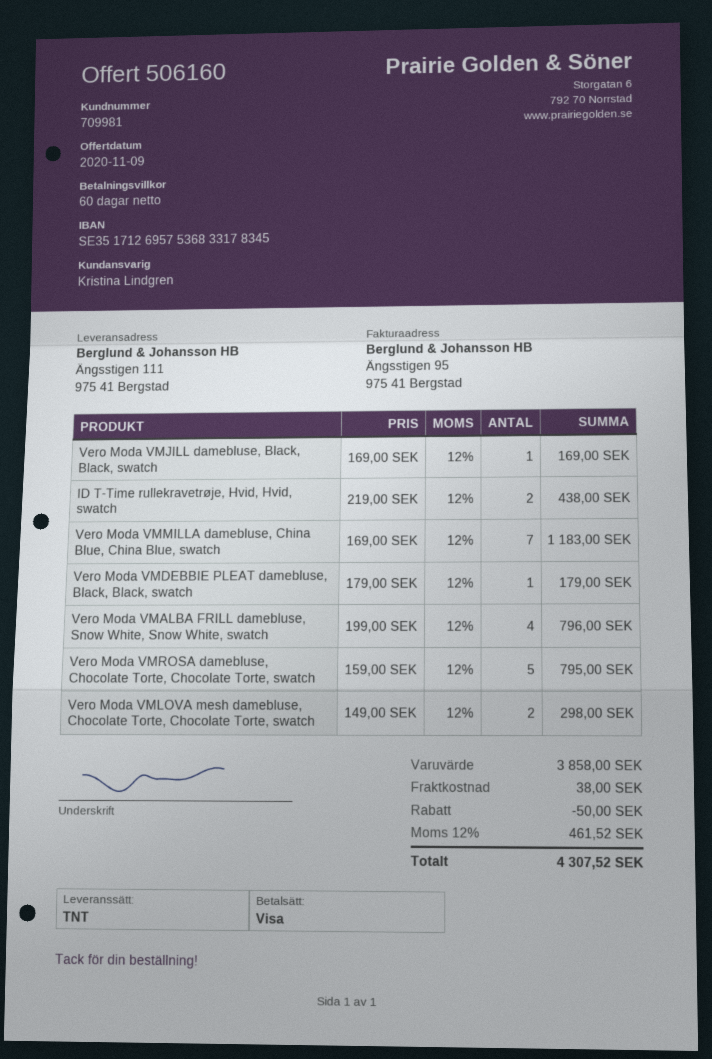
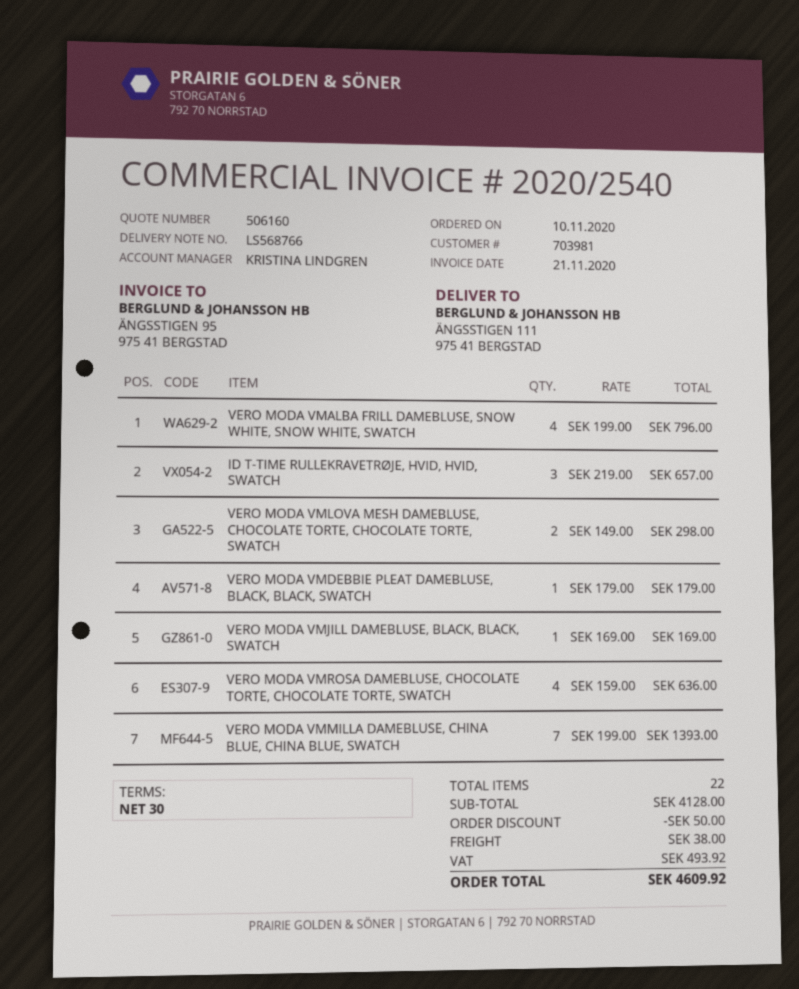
payment terms: 60 days -> 30 days
customer number: 709981 -> 703981
ID T-Time rullekravetrøje, Hvid, Hvid, swatch: 2 x 219.00 = 438.00 -> 3 x 219.00 = 657.00
Vero Moda VMMILLA damebluse, China Blue, China Blue, swatch: 7 x 169.00 = 1183.00 -> 7 x 199.00 = 1393.00
Vero Moda VMROSA damebluse, Chocolate Torte, Chocolate Torte, swatch: 5 x 159.00 = 795.00 -> 4 x 159.00 = 636.00
subtotal: 3858.00 -> 4128.00
tax: 461.52 -> 493.92
total: 4307.52 -> 4609.92

